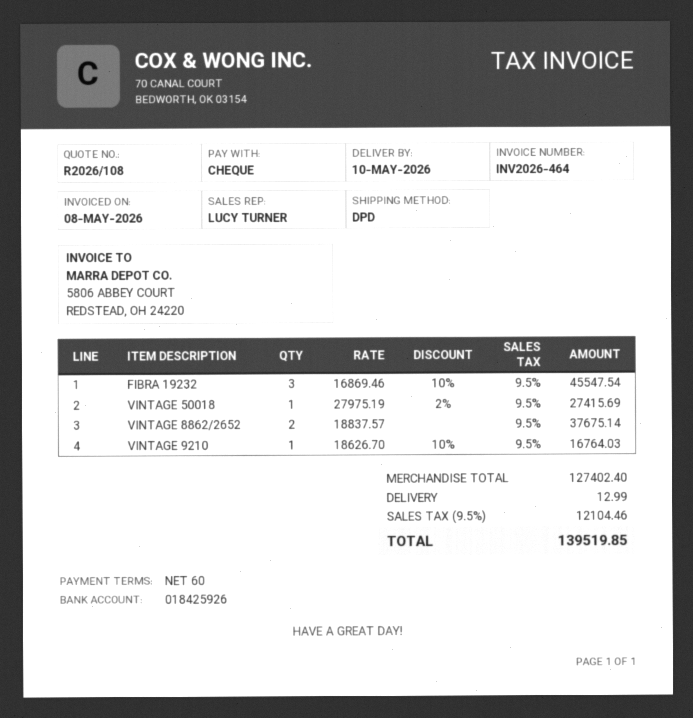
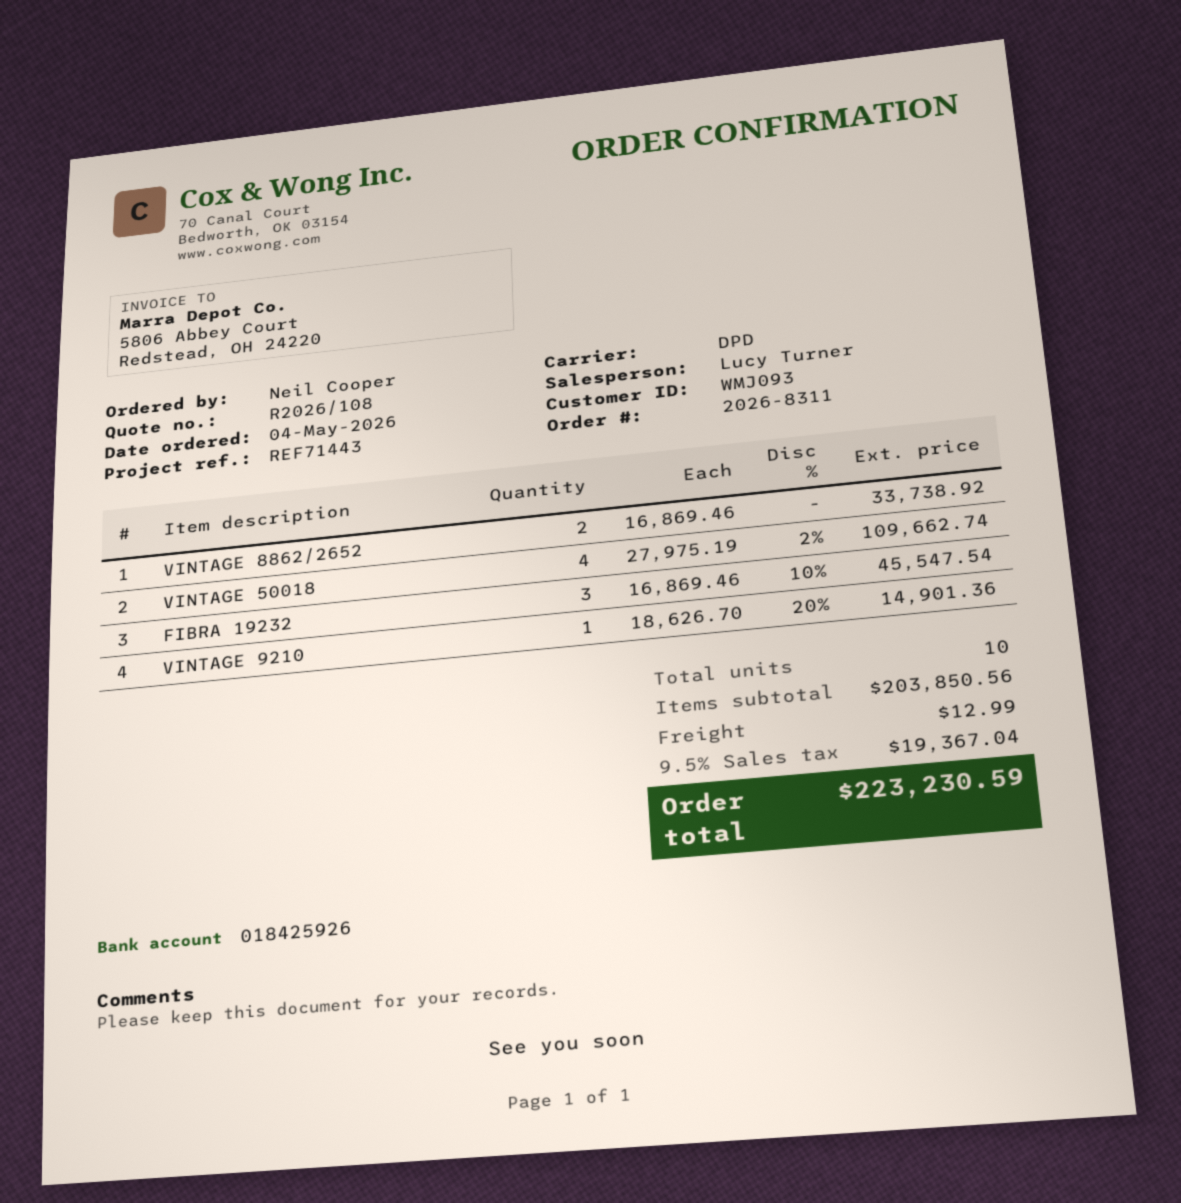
VINTAGE 50018: 1 x 27975.19 - 2% = 27415.69 -> 4 x 27975.19 - 2% = 109662.74
VINTAGE 8862/2652: 2 x 18837.57 = 37675.14 -> 2 x 16869.46 = 33738.92
VINTAGE 9210: 1 x 18626.70 - 10% = 16764.03 -> 1 x 18626.70 - 20% = 14901.36
subtotal: 127402.40 -> 203850.56
tax: 9.5% = 12104.46 -> 9.5% = 19367.04
total: 139519.85 -> 223230.59

